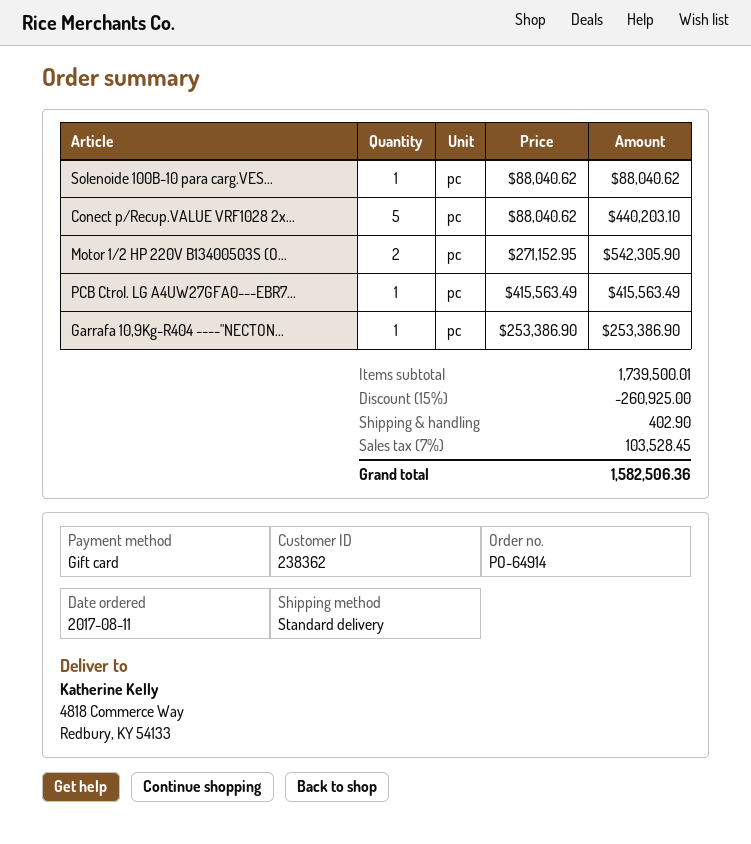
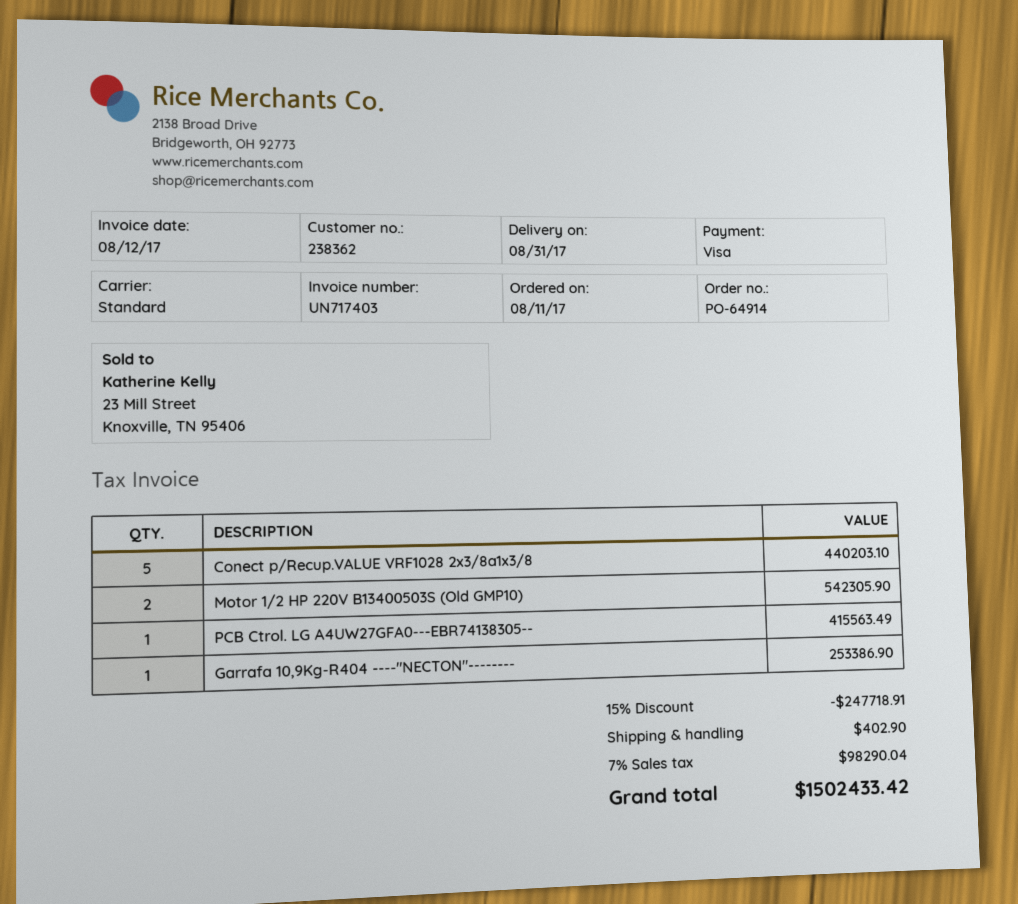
payment method: gift card -> Visa
Solenoide 100B-10 para carg.VES...: 1 for 88040.62 -> none
discount: 15% = 260925.00 -> 15% = 247718.91
tax: 7% = 103528.45 -> 7% = 98290.04
total: 1582506.36 -> 1502433.42

